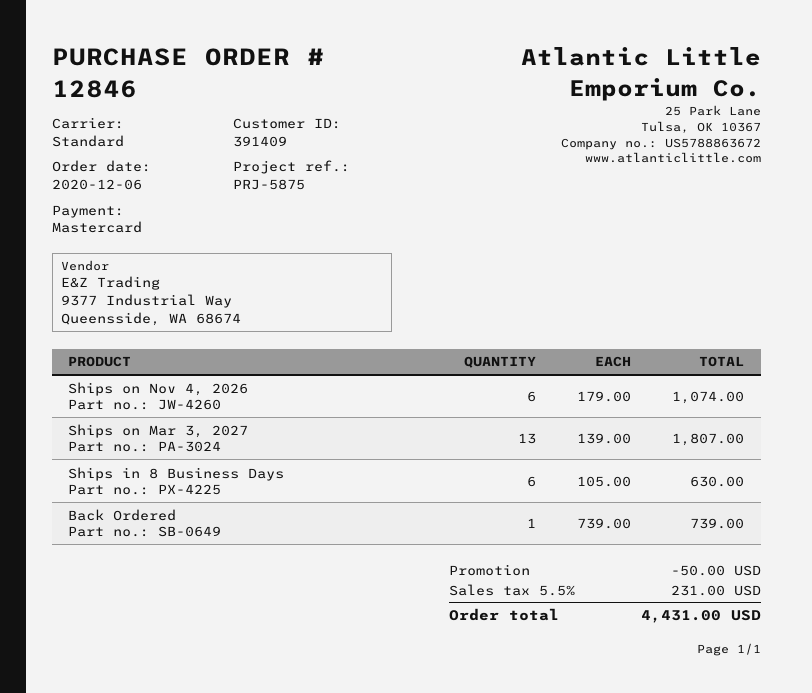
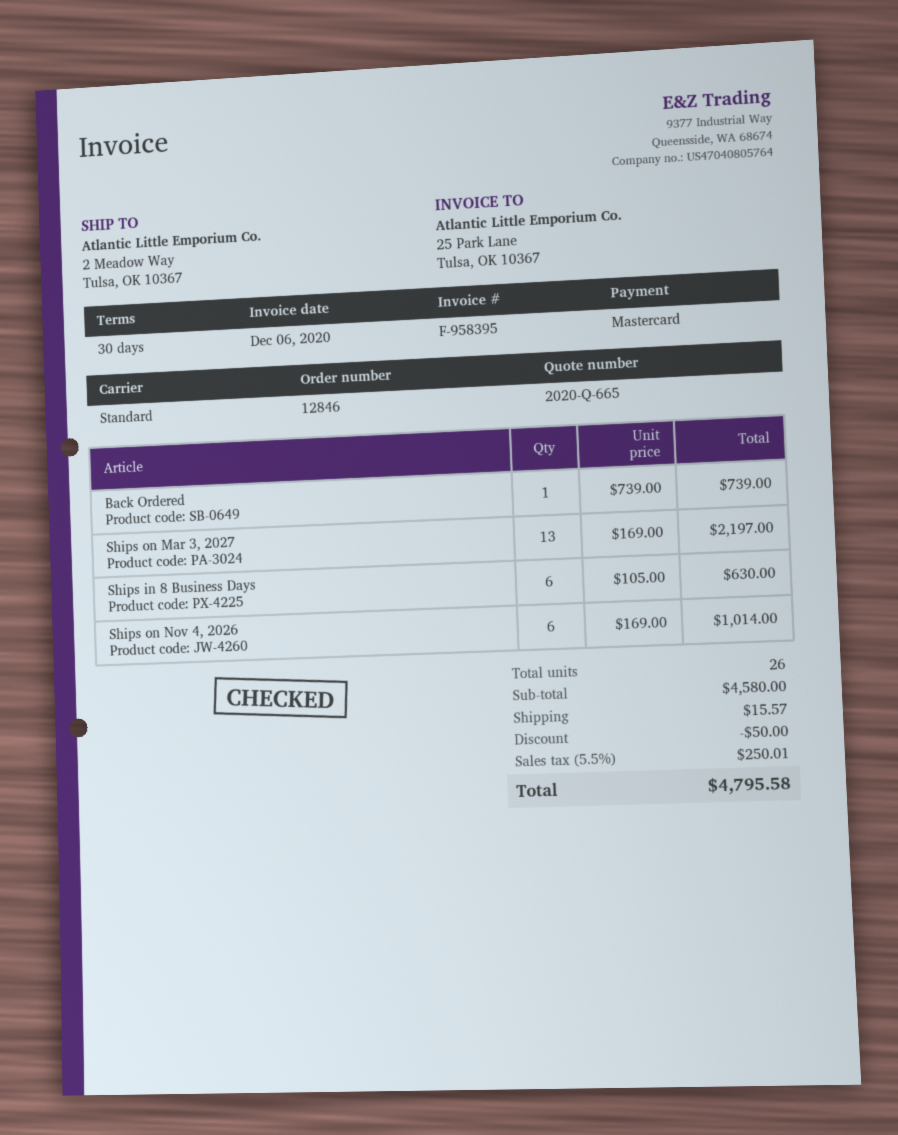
Ships on Nov 4, 2026: 6 x 179.00 = 1074.00 -> 6 x 169.00 = 1014.00
Ships on Mar 3, 2027: 13 x 139.00 = 1807.00 -> 13 x 169.00 = 2197.00
shipping: none -> 15.57
tax: 5.5% = 231.00 -> 5.5% = 250.01
total: 4431.00 -> 4795.58

